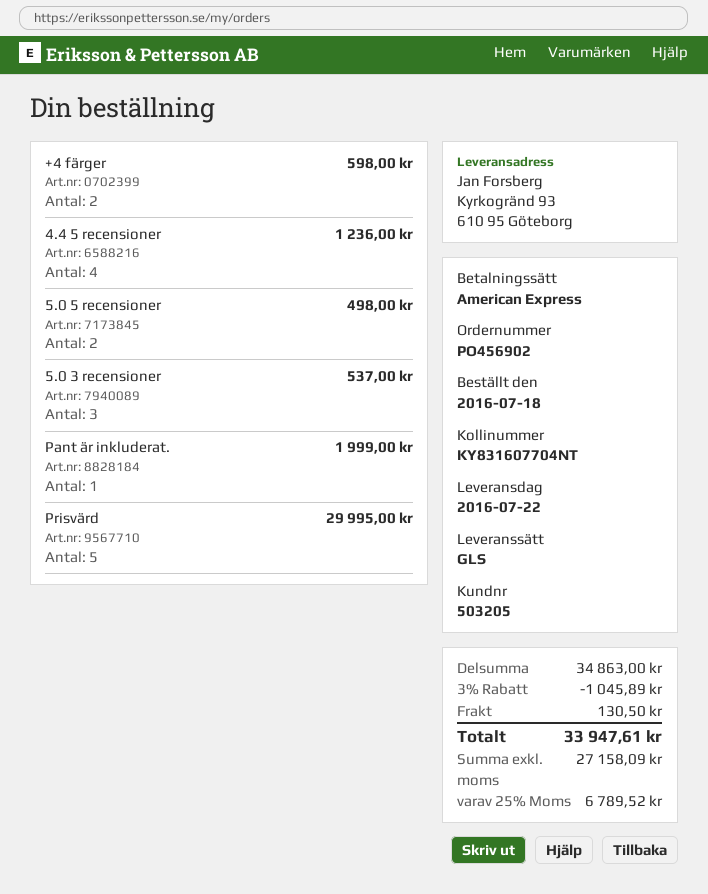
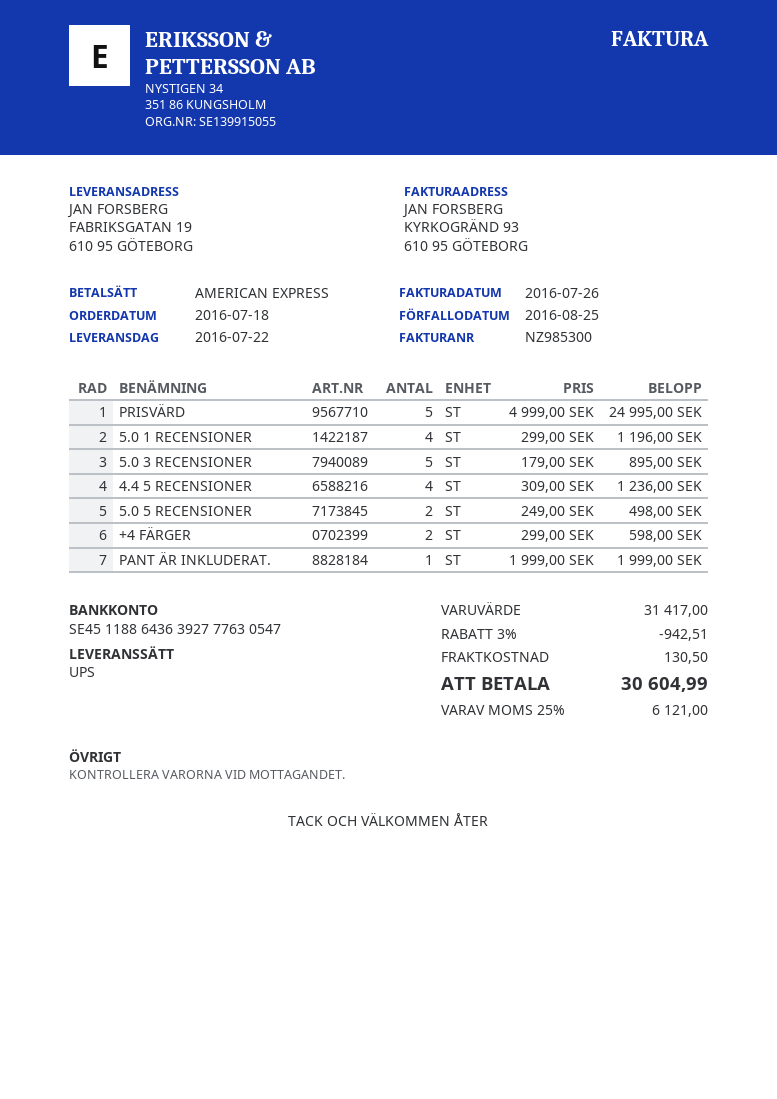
shipping method: GLS -> UPS
ship to: Kyrkogränd 93, 610 95 Göteborg -> FABRIKSGATAN 19, 610 95 GÖTEBORG
5.0 3 recensioner: 3 for 537.00 -> 5 for 895.00
Prisvärd: 5 for 29995.00 -> 5 for 24995.00
5.0 1 RECENSIONER: none -> 4 for 1196.00
subtotal: 34863.00 -> 31417.00
discount: 3% = 1045.89 -> 3% = 942.51
tax: 25% = 6789.52 -> 25% = 6121.00
total: 33947.61 -> 30604.99

